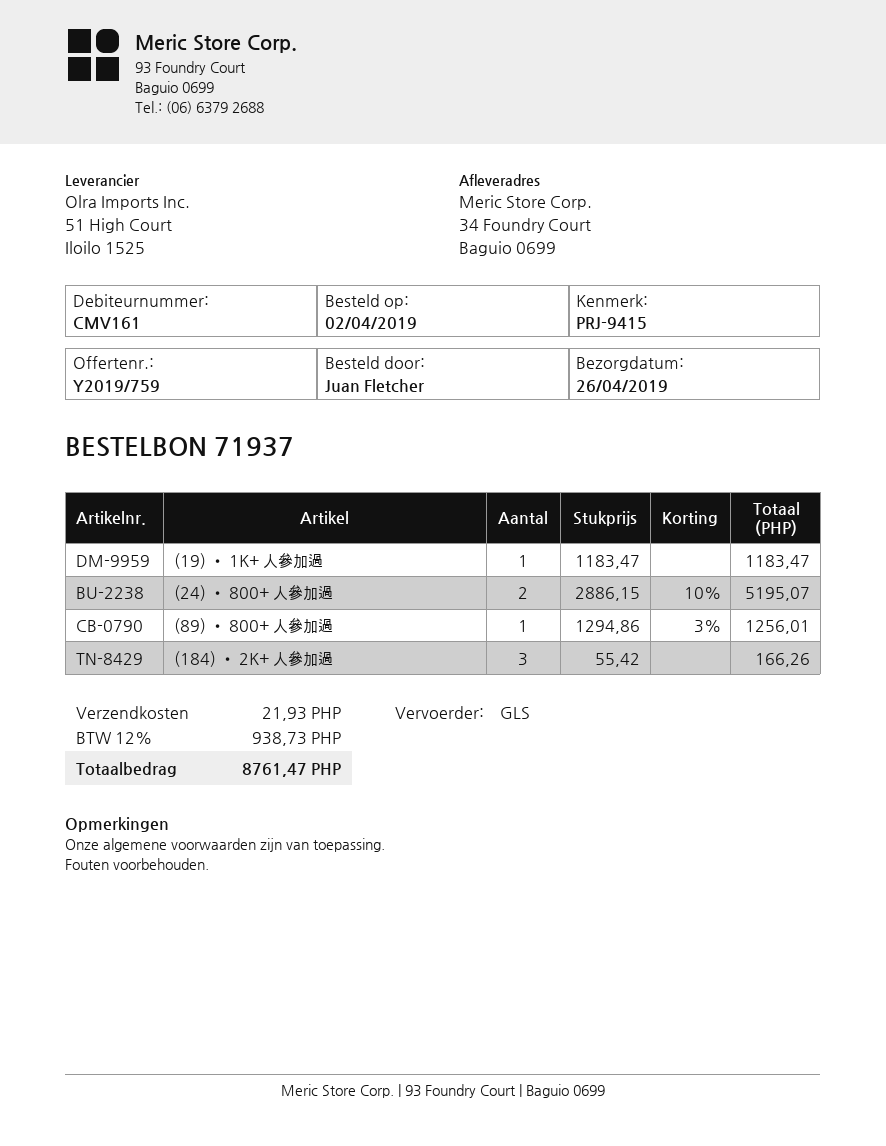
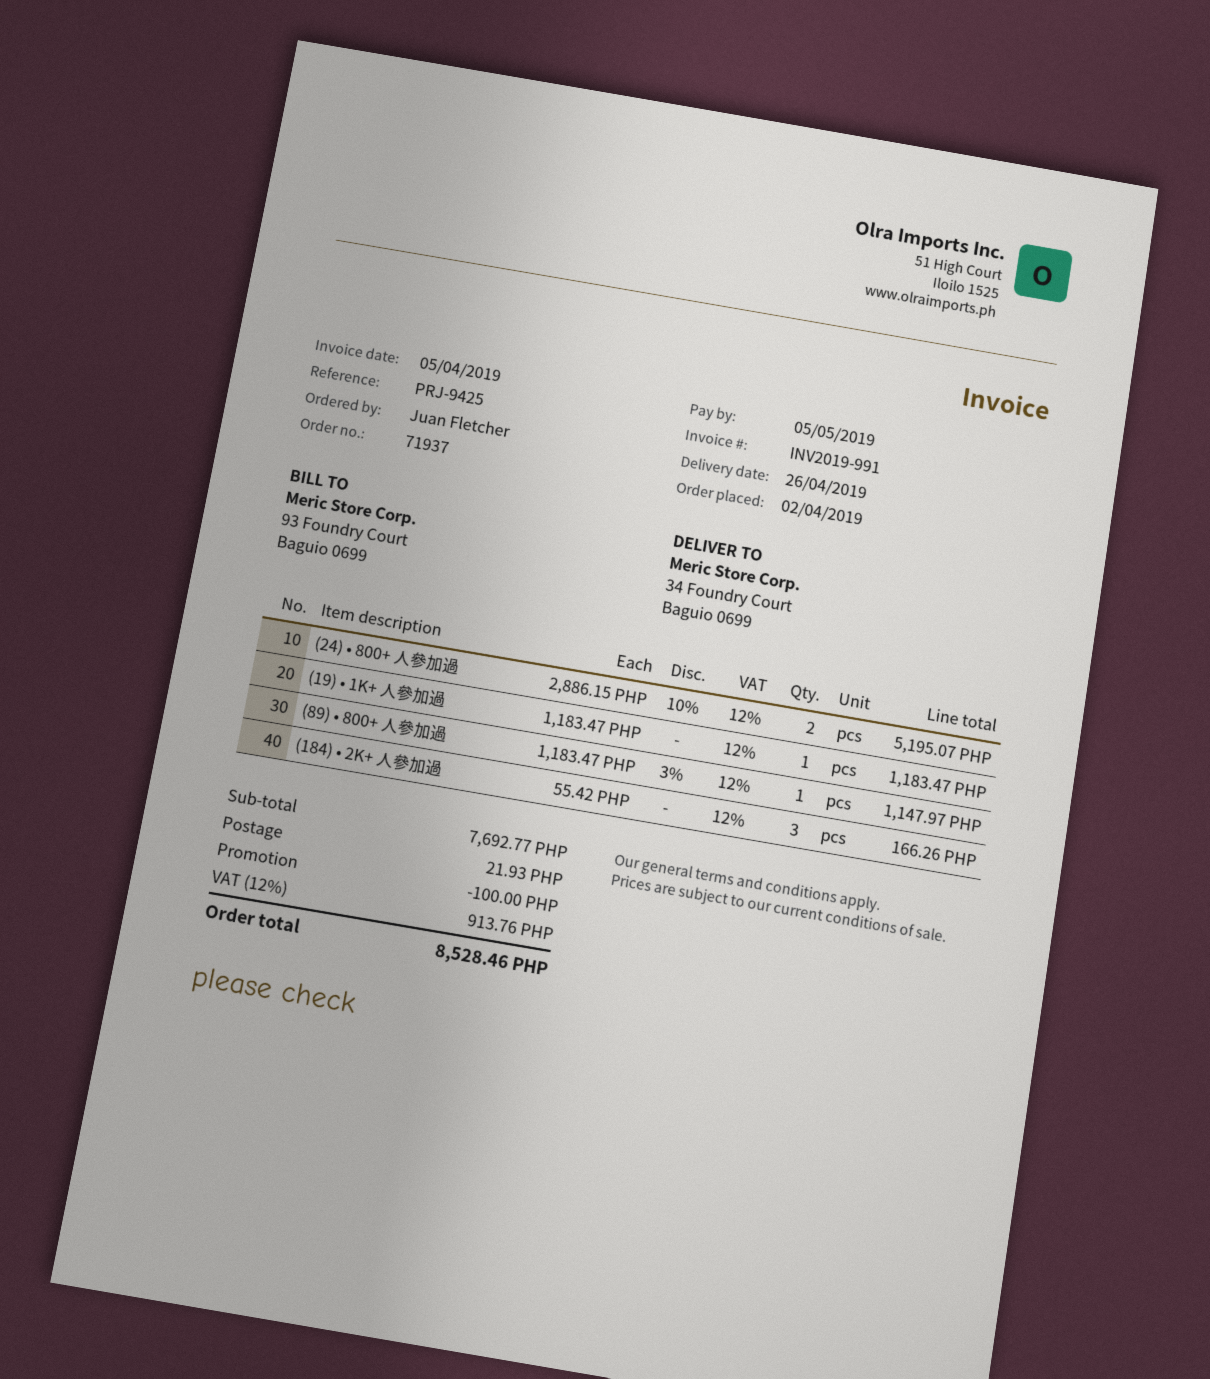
reference: PRJ-9415 -> PRJ-9425
(89) • 800+ 人參加過: 1 x 1294.86 - 3% = 1256.01 -> 1 x 1183.47 - 3% = 1147.97
discount: none -> 100.00
tax: 12% = 938.73 -> 12% = 913.76
total: 8761.47 -> 8528.46

